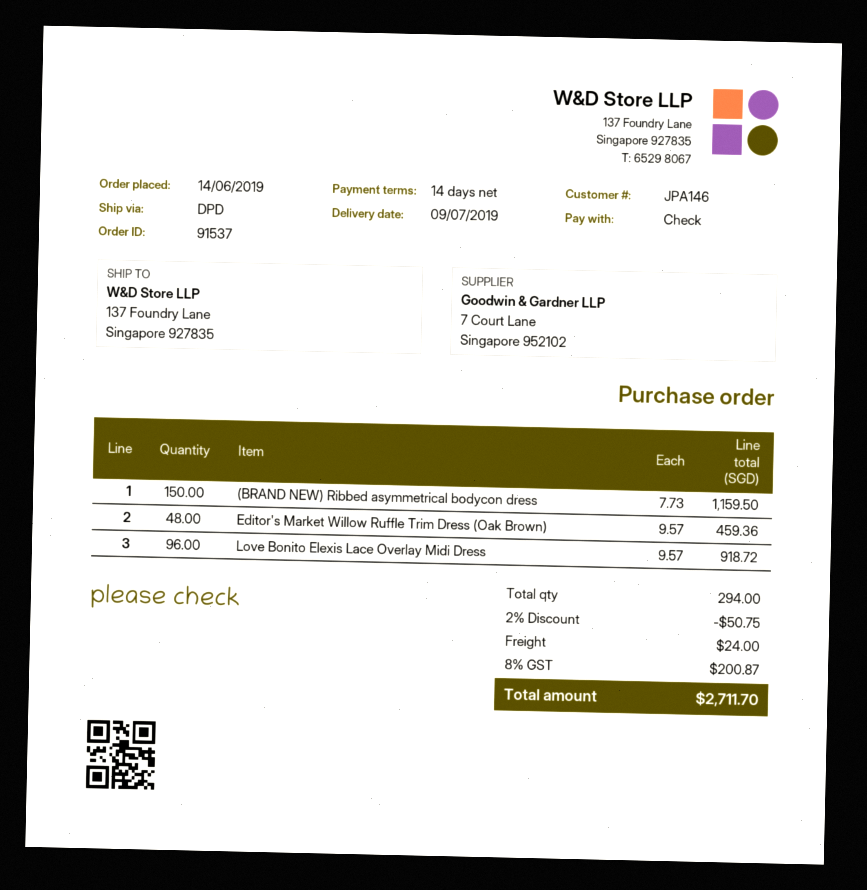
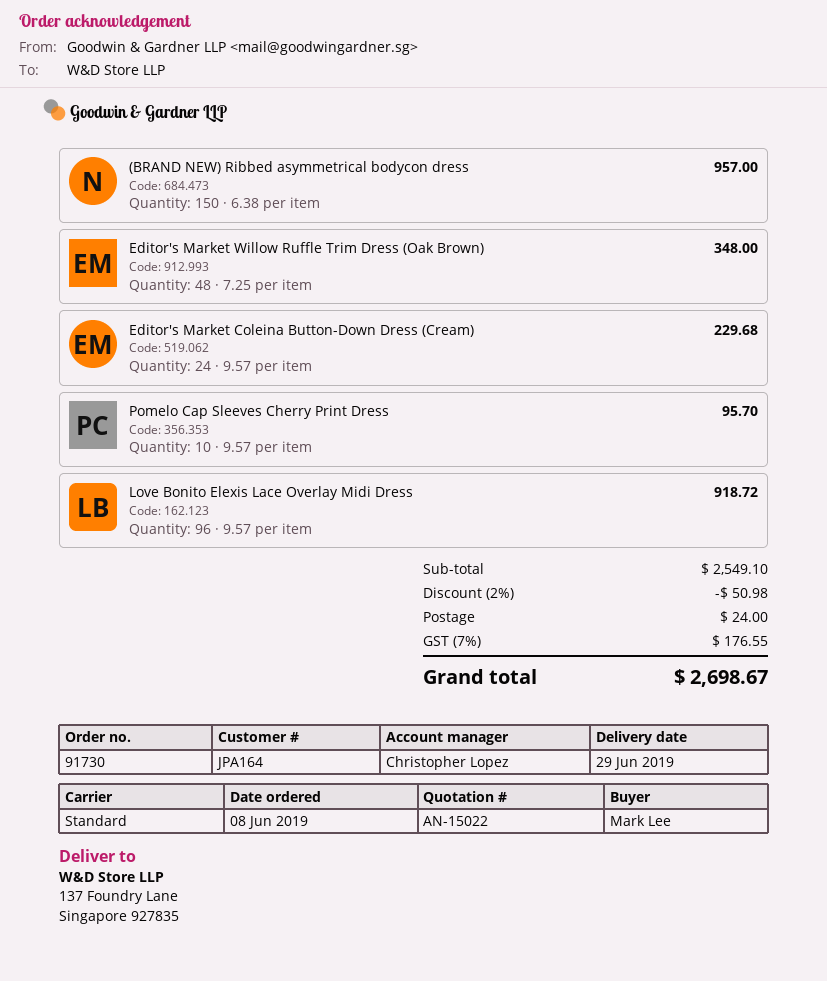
order number: 91537 -> 91730
order date: 2019-06-14 -> 2019-06-08
delivery date: 2019-07-09 -> 2019-06-29
customer number: JPA146 -> JPA164
shipping method: DPD -> standard
(BRAND NEW) Ribbed asymmetrical bodycon dress: 150 x 7.73 = 1159.50 -> 150 x 6.38 = 957.00
Editor's Market Willow Ruffle Trim Dress (Oak Brown): 48 x 9.57 = 459.36 -> 48 x 7.25 = 348.00
Editor's Market Coleina Button-Down Dress (Cream): none -> 24 x 9.57 = 229.68
Pomelo Cap Sleeves Cherry Print Dress: none -> 10 x 9.57 = 95.70
discount: 2% = 50.75 -> 2% = 50.98
tax: 8% = 200.87 -> 7% = 176.55
total: 2711.70 -> 2698.67

